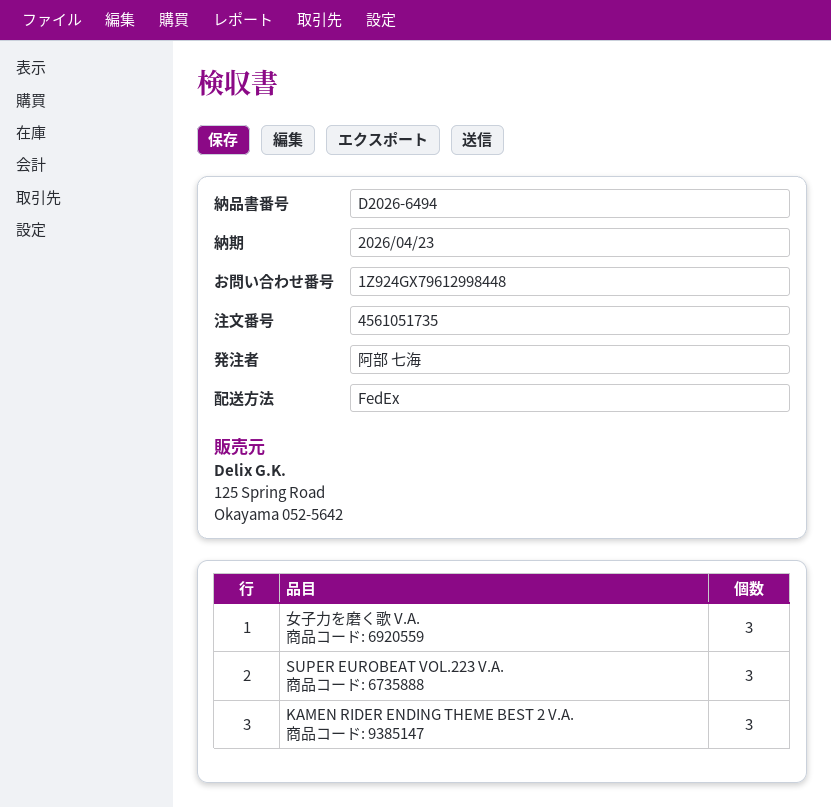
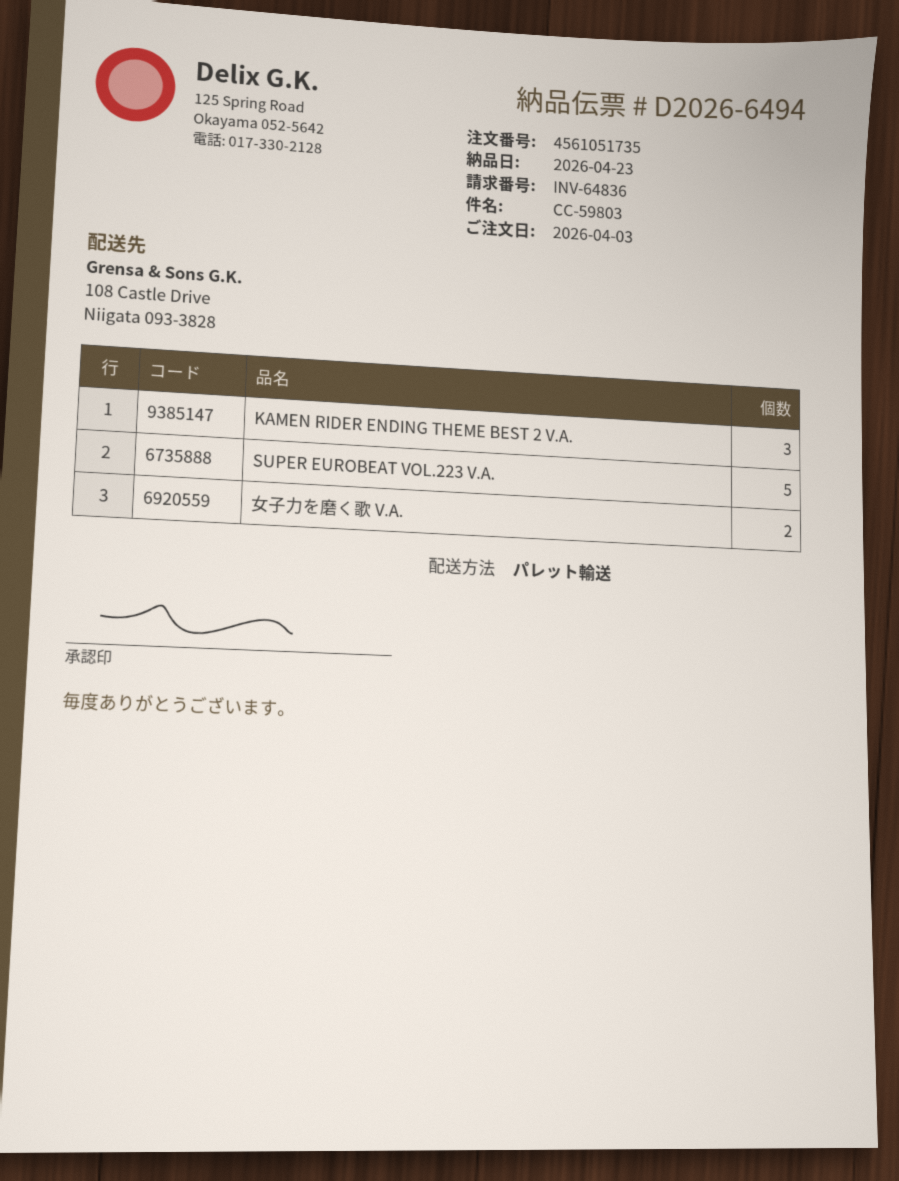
shipping method: FedEx -> pallet freight
女子力を磨く歌 V.A.: 3 -> 2
SUPER EUROBEAT VOL.223 V.A.: 3 -> 5

